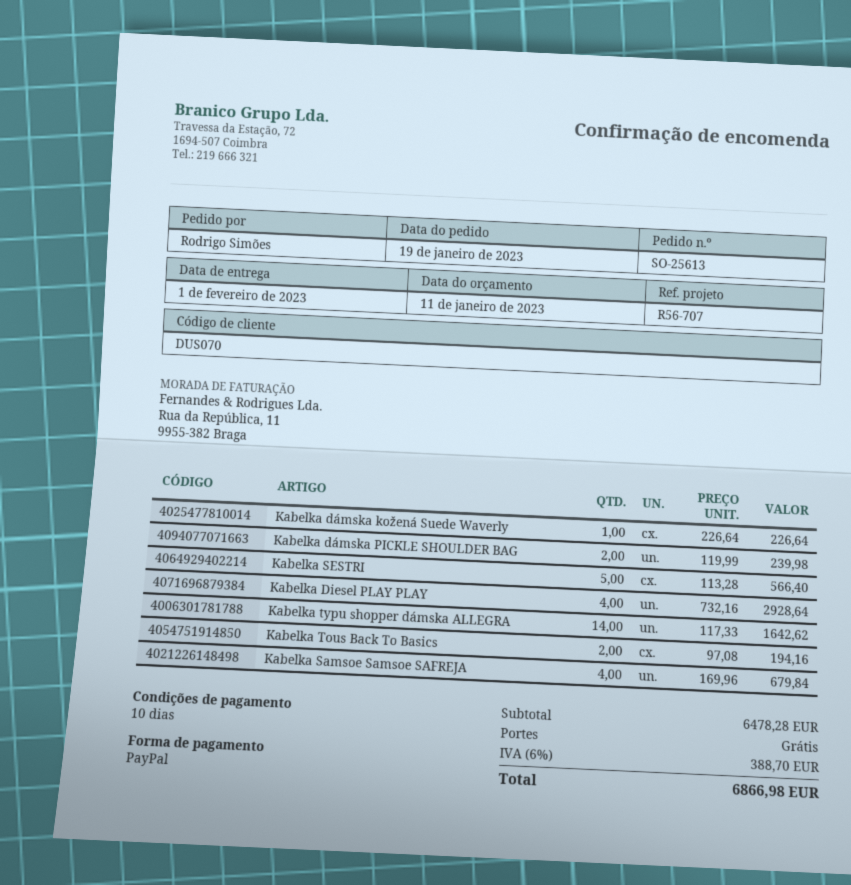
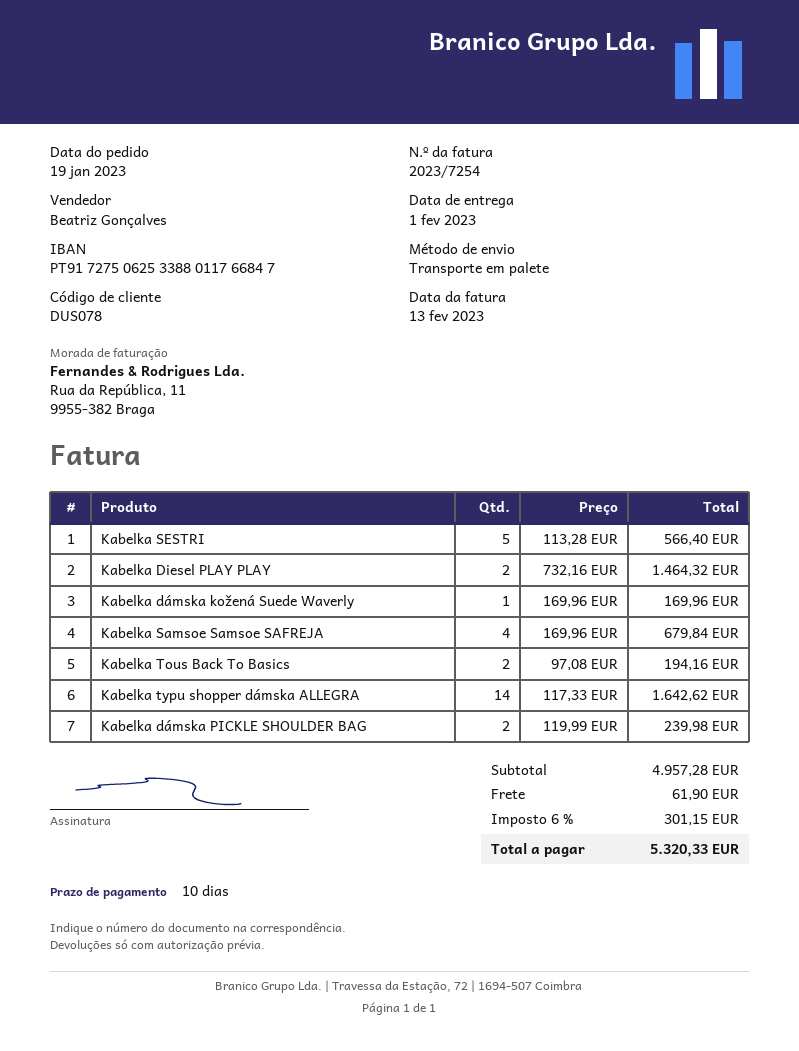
customer number: DUS070 -> DUS078
Kabelka dámska kožená Suede Waverly: 1 x 226.64 = 226.64 -> 1 x 169.96 = 169.96
Kabelka Diesel PLAY PLAY: 4 x 732.16 = 2928.64 -> 2 x 732.16 = 1464.32
subtotal: 6478.28 -> 4957.28
shipping: 0.00 -> 61.90
tax: 6% = 388.70 -> 6% = 301.15
total: 6866.98 -> 5320.33

